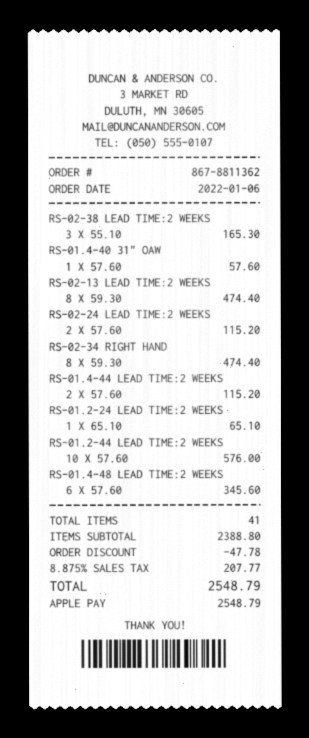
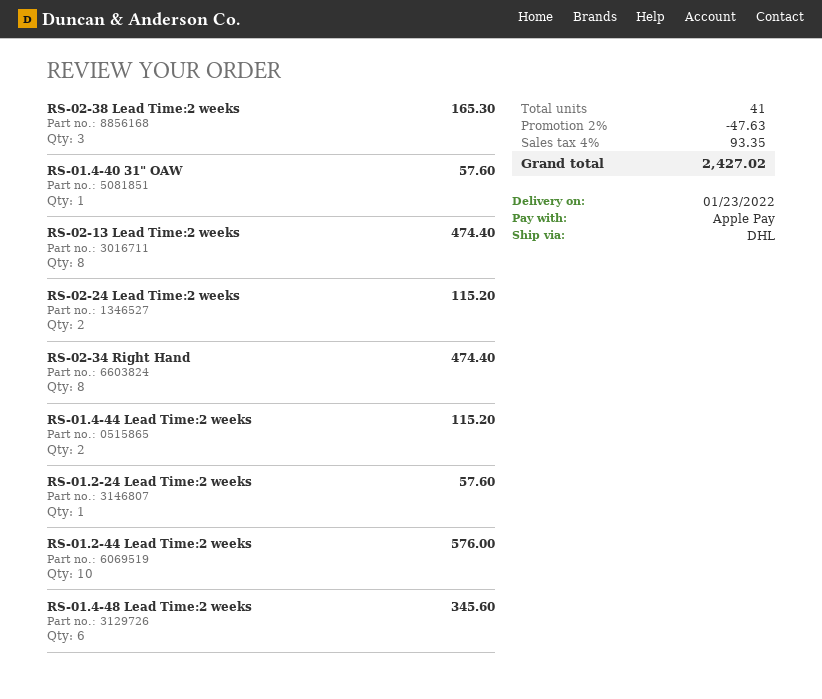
RS-01.2-24 LEAD TIME:2 WEEKS: 1 for 65.10 -> 1 for 57.60
discount: 47.78 -> 47.63
tax: 8.875% = 207.77 -> 4% = 93.35
total: 2548.79 -> 2427.02

